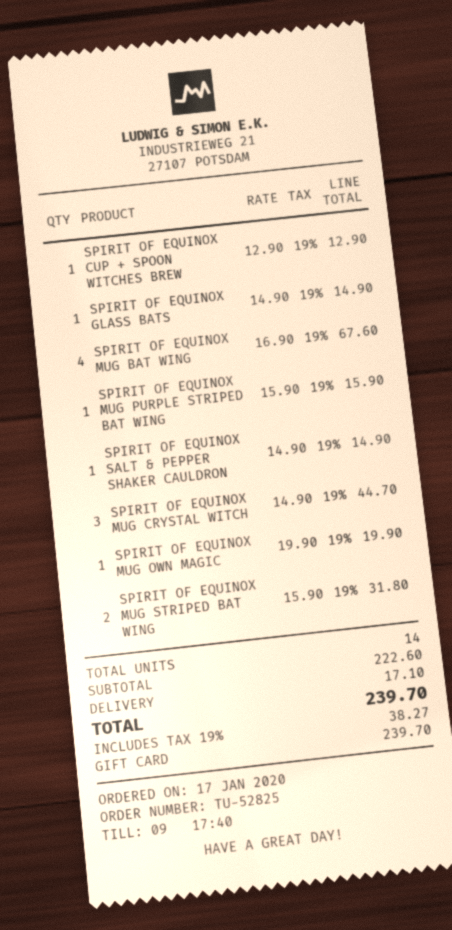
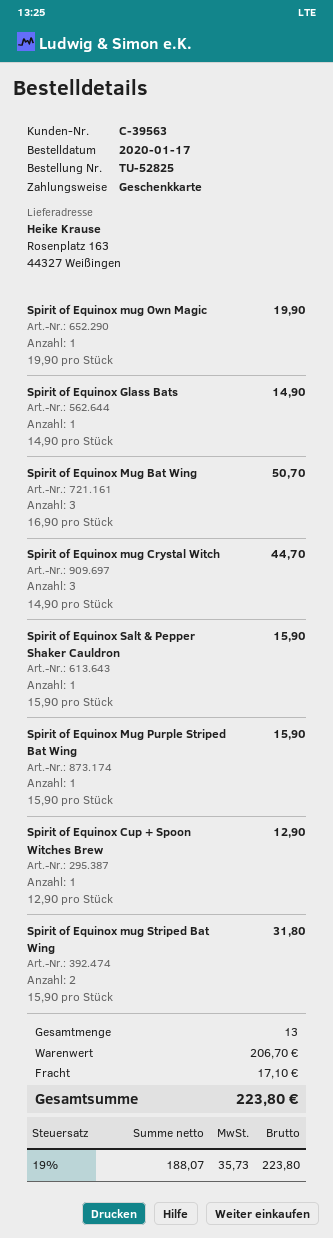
SPIRIT OF EQUINOX MUG BAT WING: 4 x 16.90 = 67.60 -> 3 x 16.90 = 50.70
SPIRIT OF EQUINOX SALT & PEPPER SHAKER CAULDRON: 1 x 14.90 = 14.90 -> 1 x 15.90 = 15.90
total quantity: 14 -> 13
subtotal: 222.60 -> 206.70
tax: 19% = 38.27 -> 19% = 35.73
total: 239.70 -> 223.80

